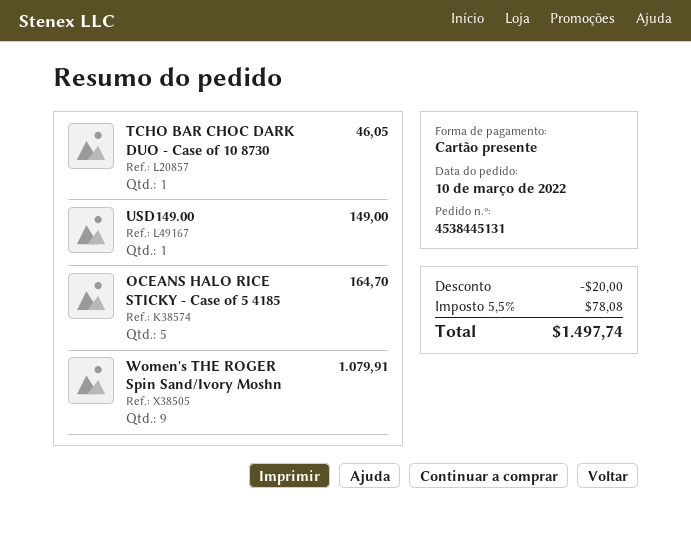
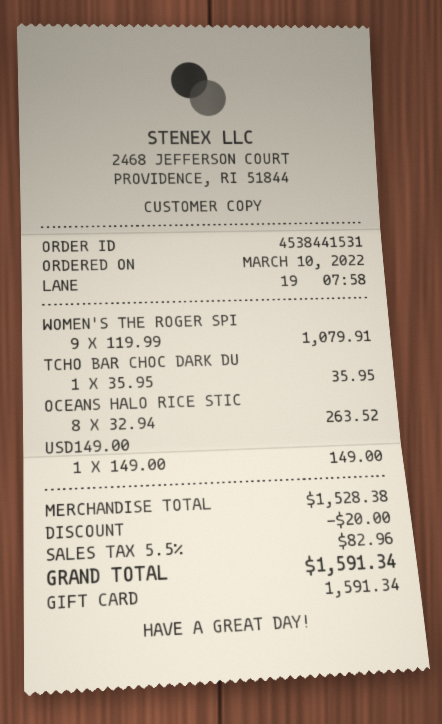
order number: 4538445131 -> 4538441531
TCHO BAR CHOC DARK DUO - Case of 10 8730: 1 for 46.05 -> 1 for 35.95
OCEANS HALO RICE STICKY - Case of 5 4185: 5 for 164.70 -> 8 for 263.52
tax: 5.5% = 78.08 -> 5.5% = 82.96
total: 1497.74 -> 1591.34

